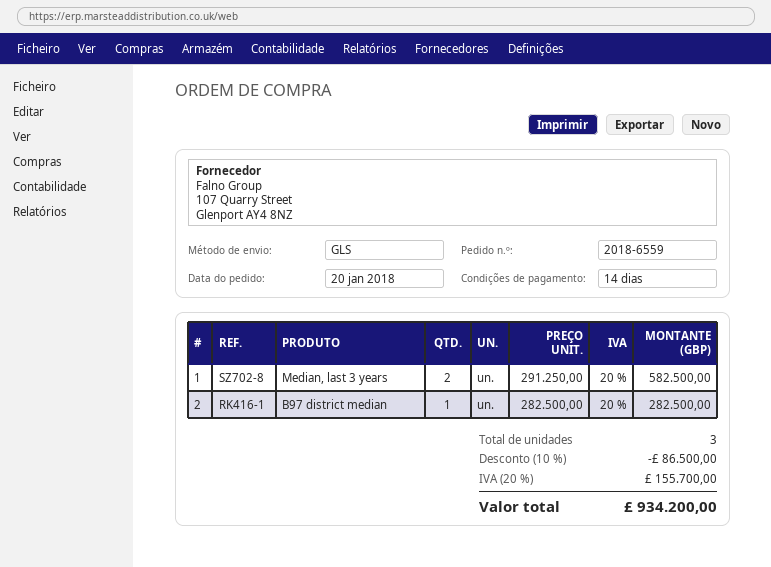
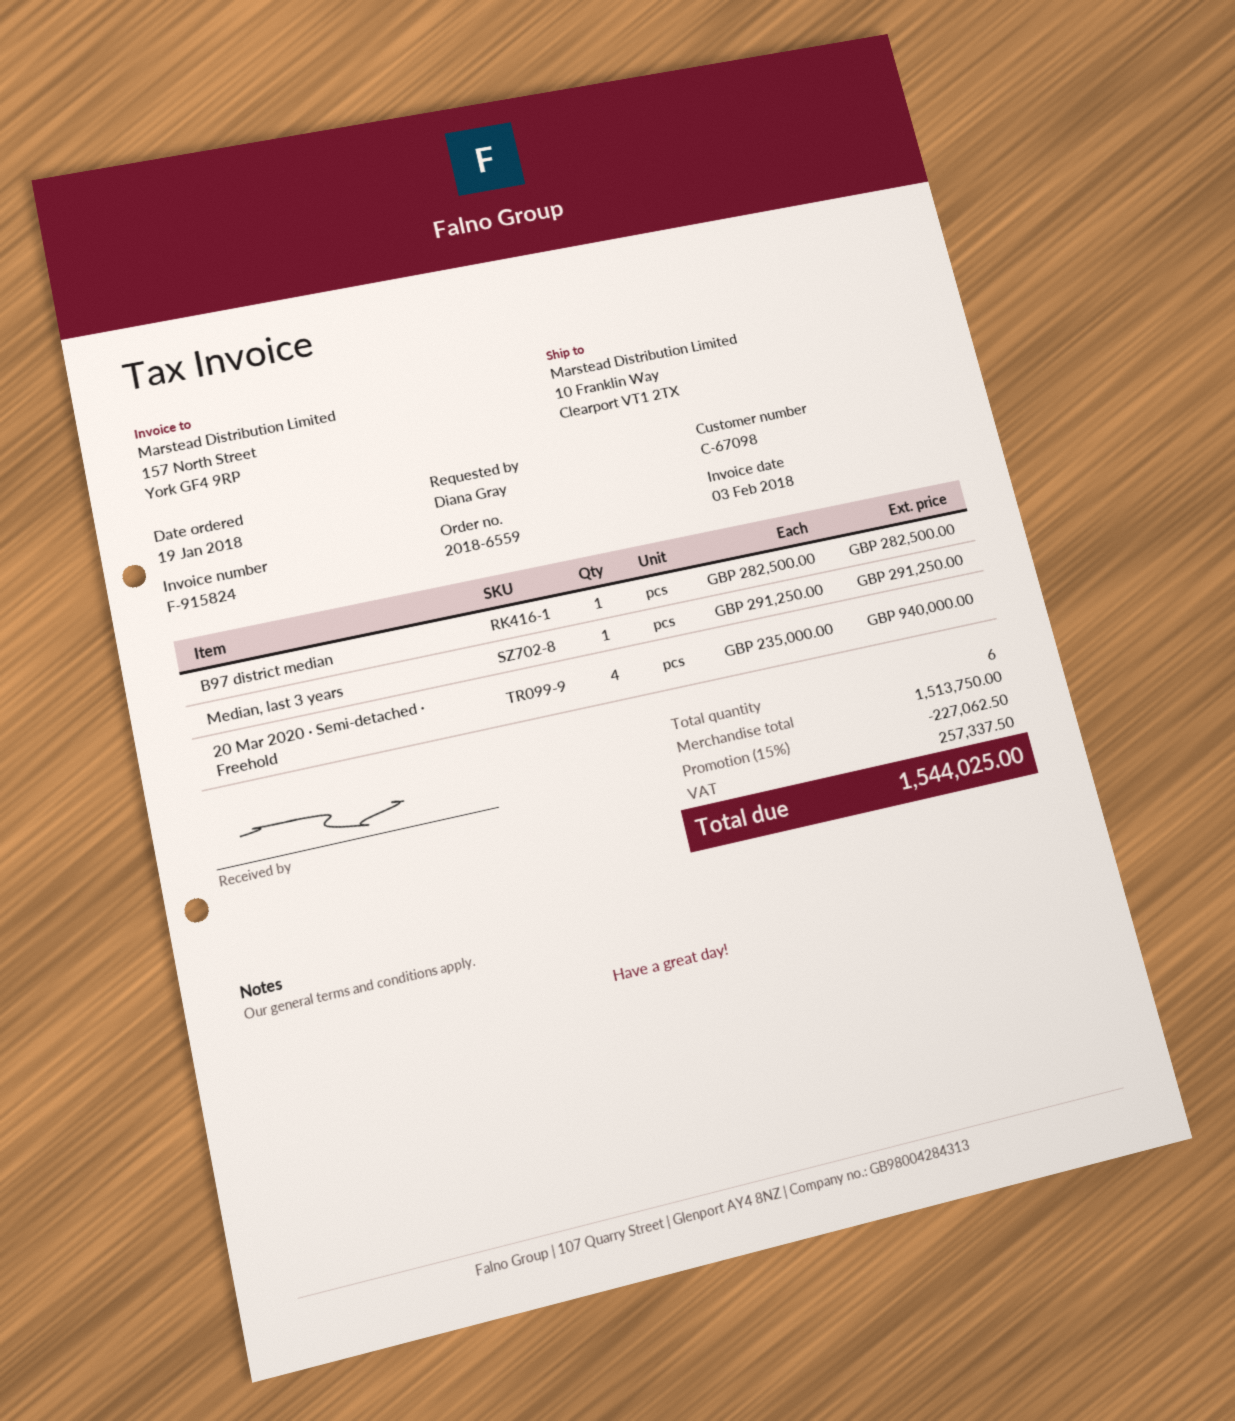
order date: 2018-01-20 -> 2018-01-19
Median, last 3 years: 2 x 291250.00 = 582500.00 -> 1 x 291250.00 = 291250.00
20 Mar 2020 · Semi-detached · Freehold: none -> 4 x 235000.00 = 940000.00
total quantity: 3 -> 6
discount: 10% = 86500.00 -> 15% = 227062.50
tax: 155700.00 -> 257337.50
total: 934200.00 -> 1544025.00

